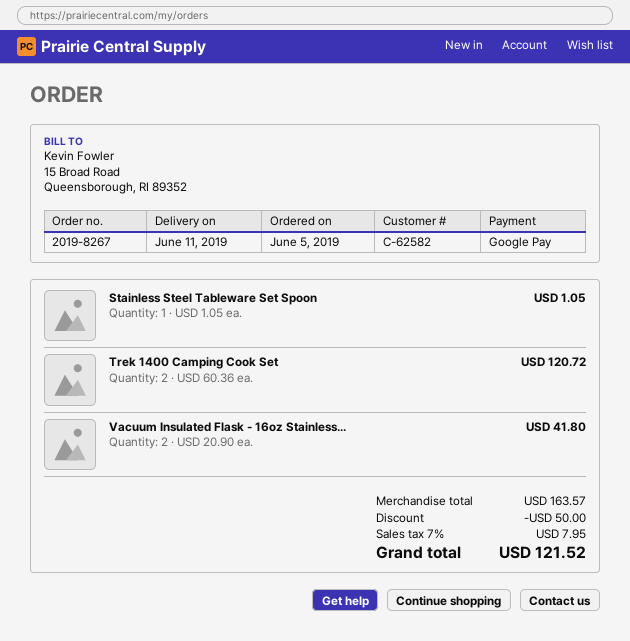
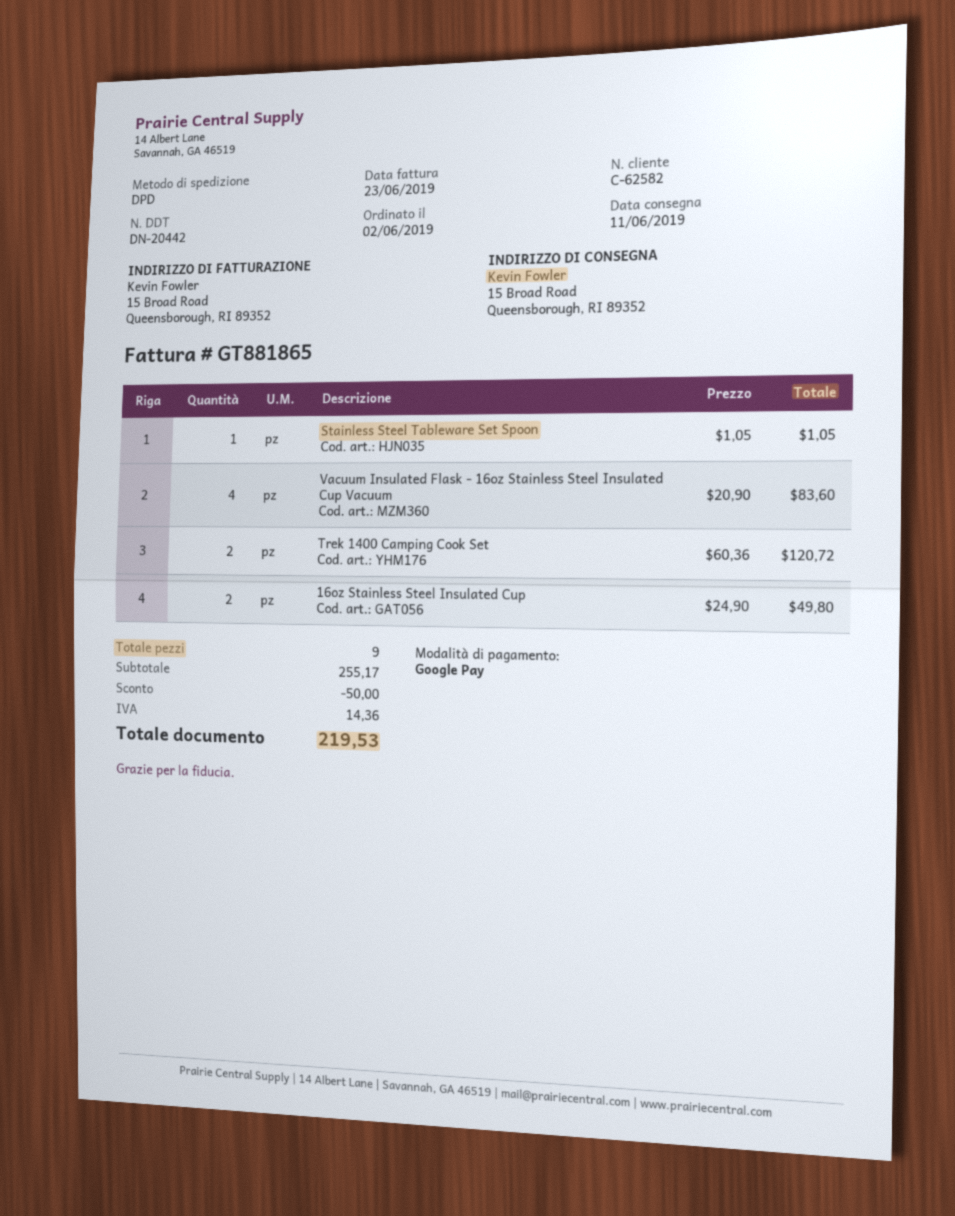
order date: 2019-06-05 -> 2019-06-02
Vacuum Insulated Flask - 16oz Stainless...: 2 x 20.90 = 41.80 -> 4 x 20.90 = 83.60
16oz Stainless Steel Insulated Cup: none -> 2 x 24.90 = 49.80
subtotal: 163.57 -> 255.17
tax: 7.95 -> 14.36
total: 121.52 -> 219.53

